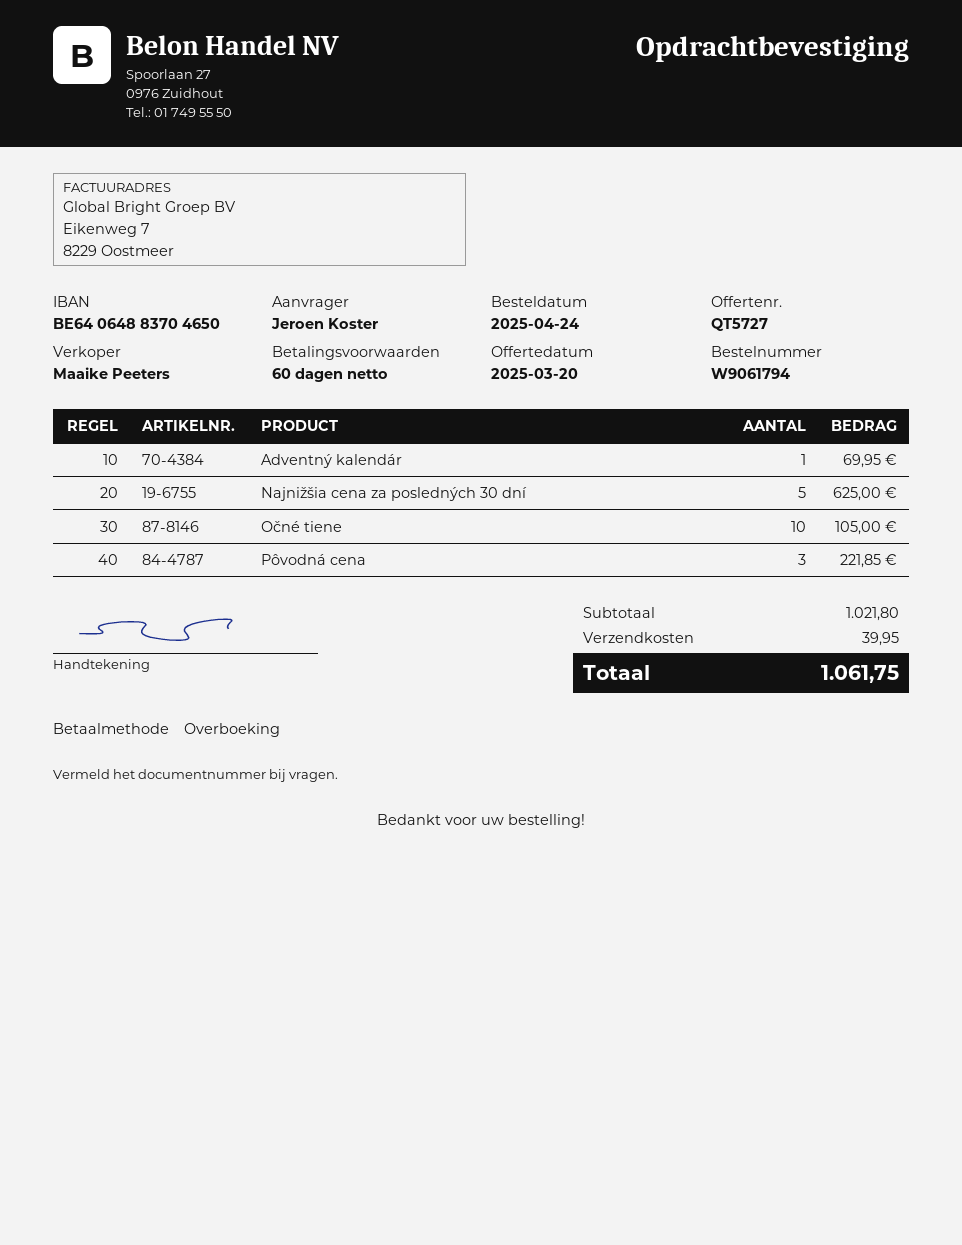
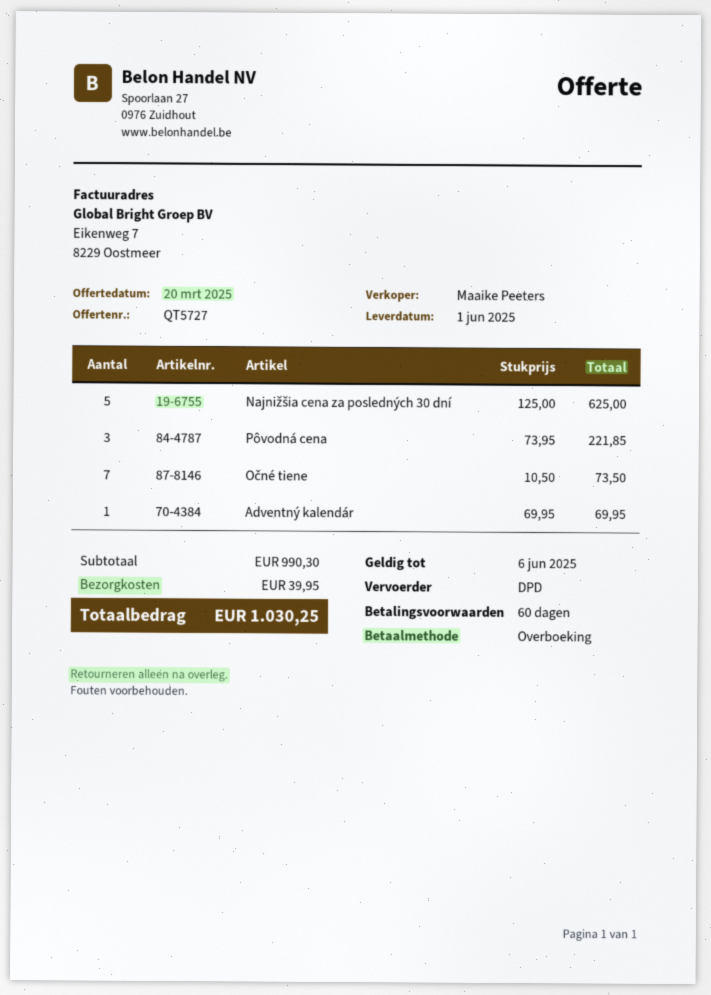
Očné tiene: 10 for 105.00 -> 7 for 73.50
subtotal: 1021.80 -> 990.30
total: 1061.75 -> 1030.25

